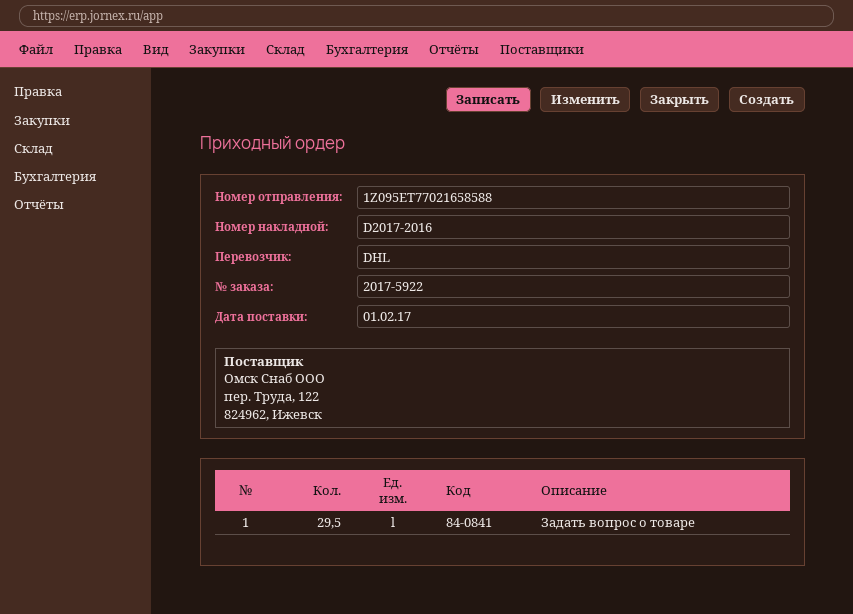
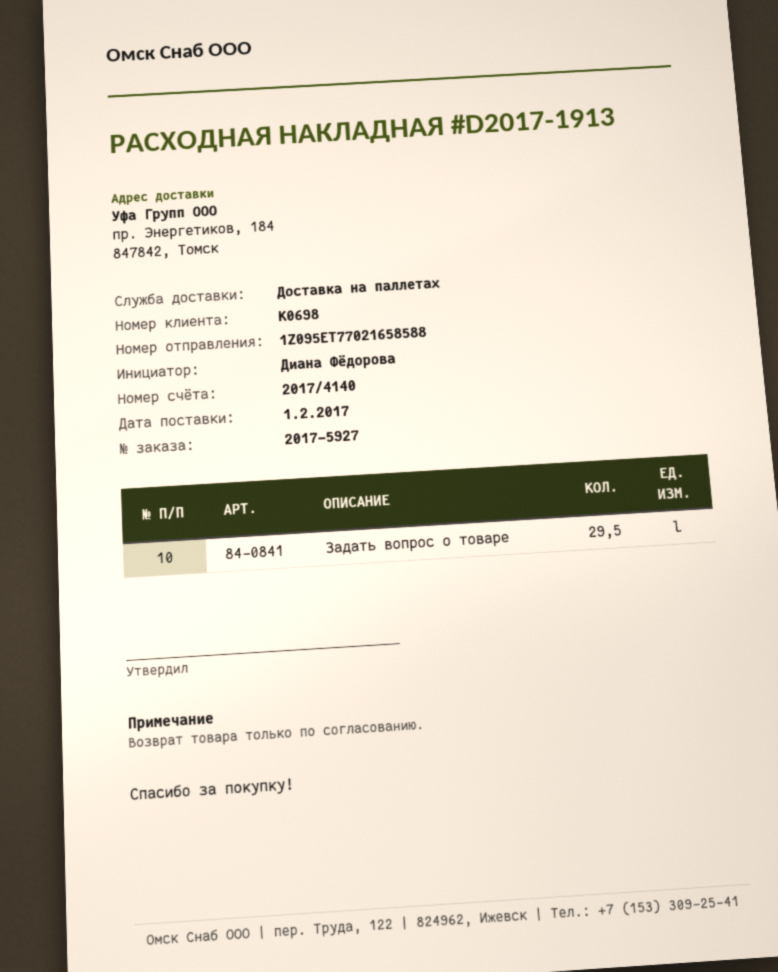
order number: 2017-5922 -> 2017-5927
delivery note number: D2017-2016 -> D2017-1913
shipping method: DHL -> pallet freight

